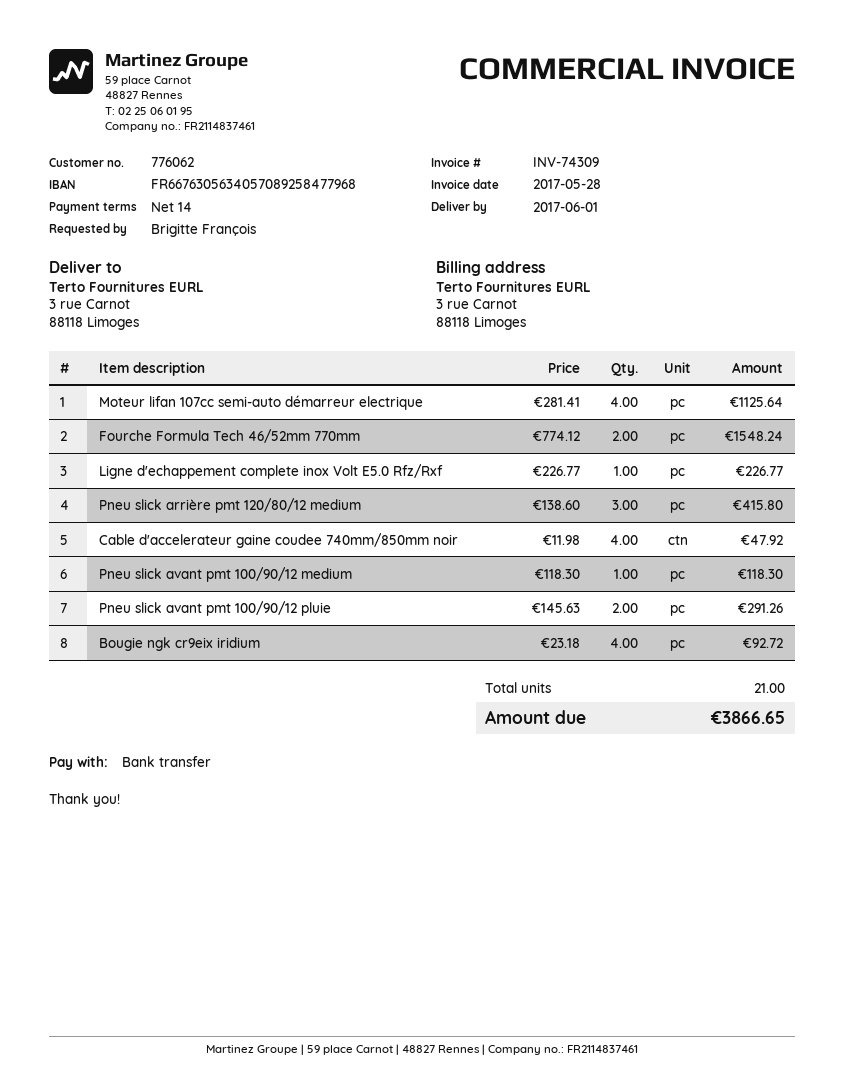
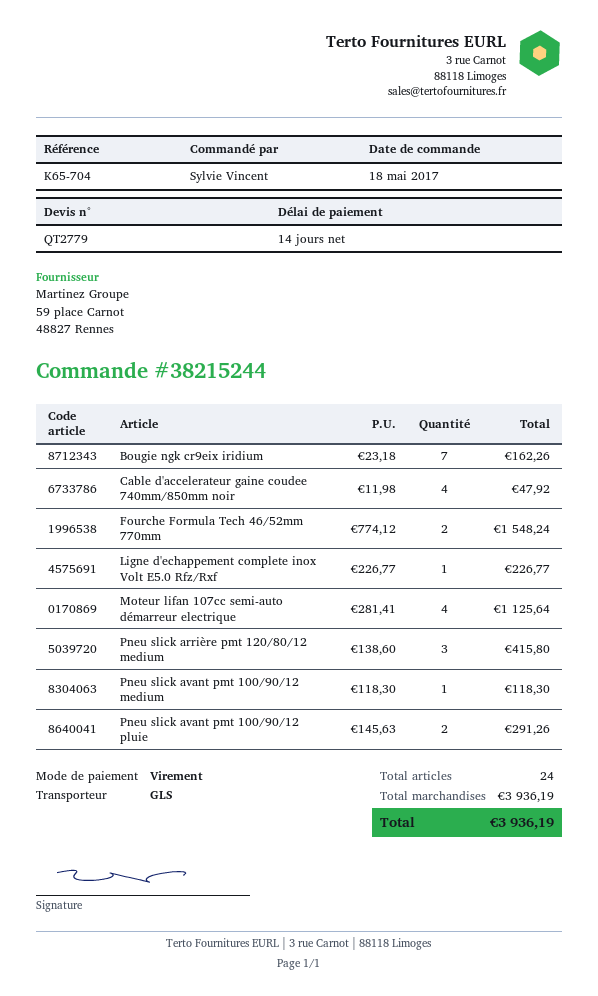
ordered by: Brigitte François -> Sylvie Vincent
Bougie ngk cr9eix iridium: 4 x 23.18 = 92.72 -> 7 x 23.18 = 162.26
total quantity: 21 -> 24
total: 3866.65 -> 3936.19

